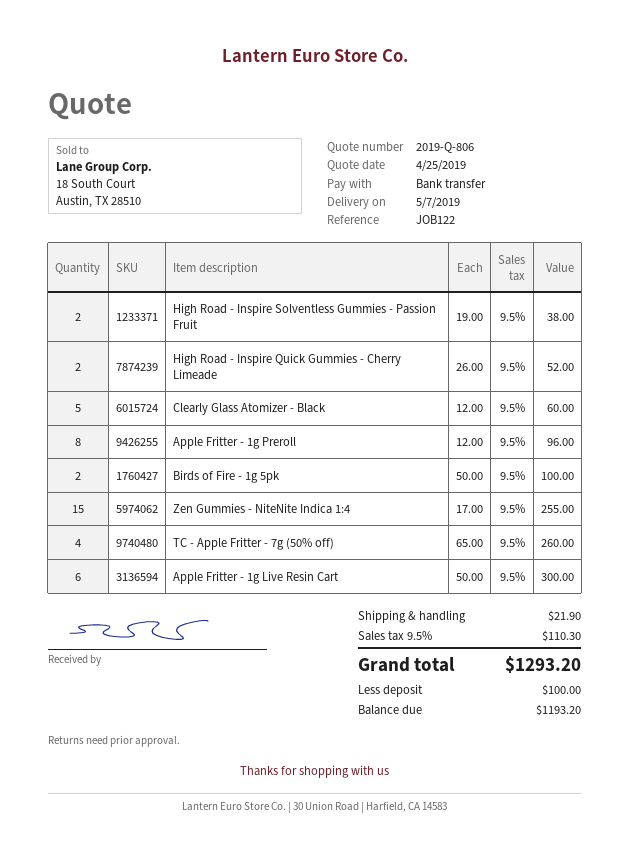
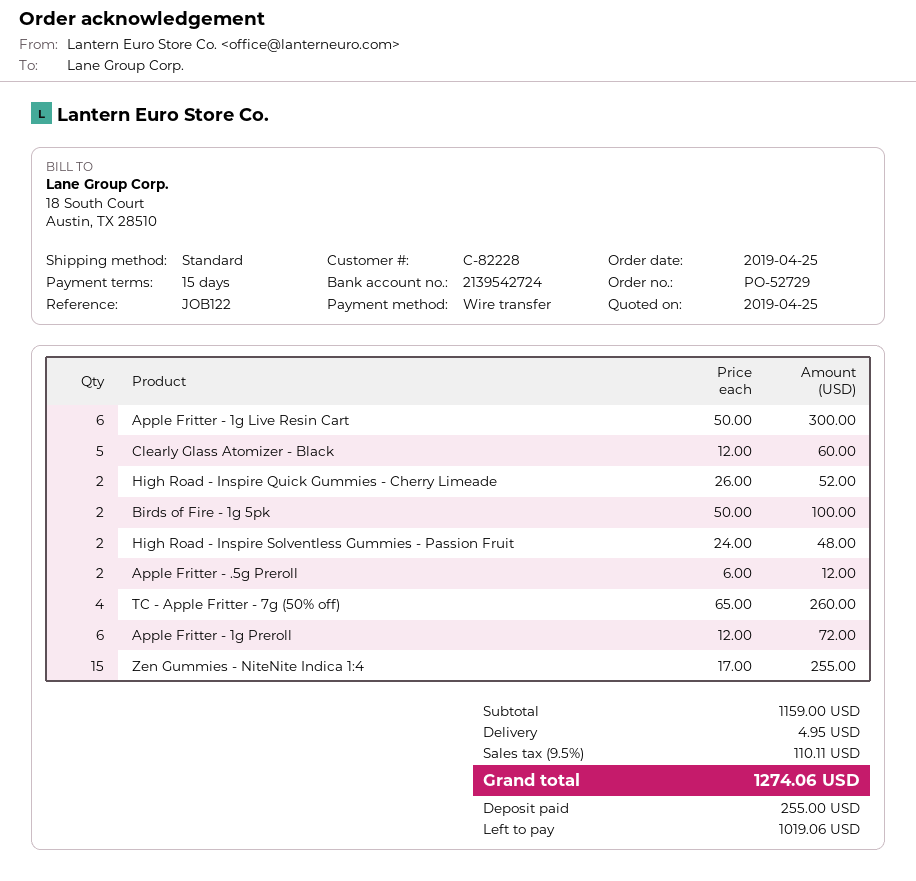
High Road - Inspire Solventless Gummies - Passion Fruit: 2 x 19.00 = 38.00 -> 2 x 24.00 = 48.00
Apple Fritter - 1g Preroll: 8 x 12.00 = 96.00 -> 6 x 12.00 = 72.00
Apple Fritter - .5g Preroll: none -> 2 x 6.00 = 12.00
shipping: 21.90 -> 4.95
tax: 9.5% = 110.30 -> 9.5% = 110.11
total: 1293.20 -> 1274.06
deposit: 100.00 -> 255.00
balance: 1193.20 -> 1019.06

